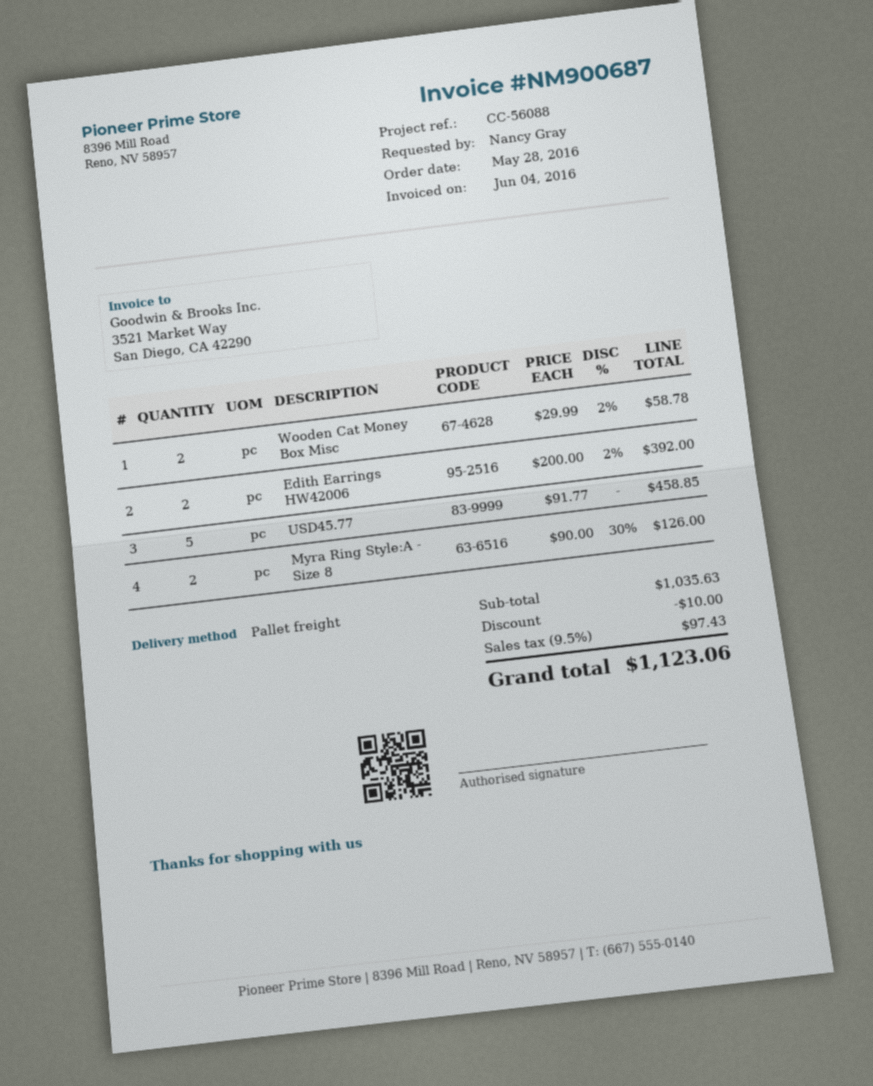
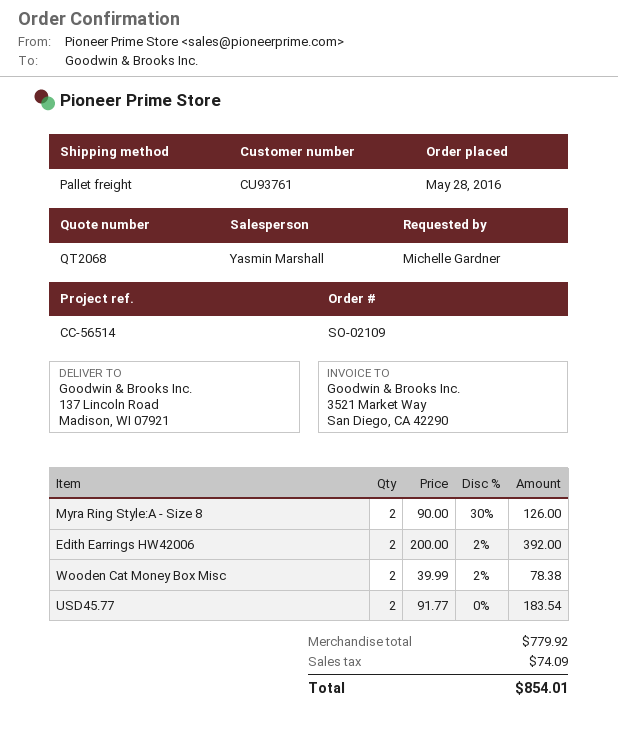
reference: CC-56088 -> CC-56514
ordered by: Nancy Gray -> Michelle Gardner
Wooden Cat Money Box Misc: 2 x 29.99 - 2% = 58.78 -> 2 x 39.99 - 2% = 78.38
USD45.77: 5 x 91.77 = 458.85 -> 2 x 91.77 = 183.54
subtotal: 1035.63 -> 779.92
discount: 10.00 -> none
tax: 97.43 -> 74.09
total: 1123.06 -> 854.01

